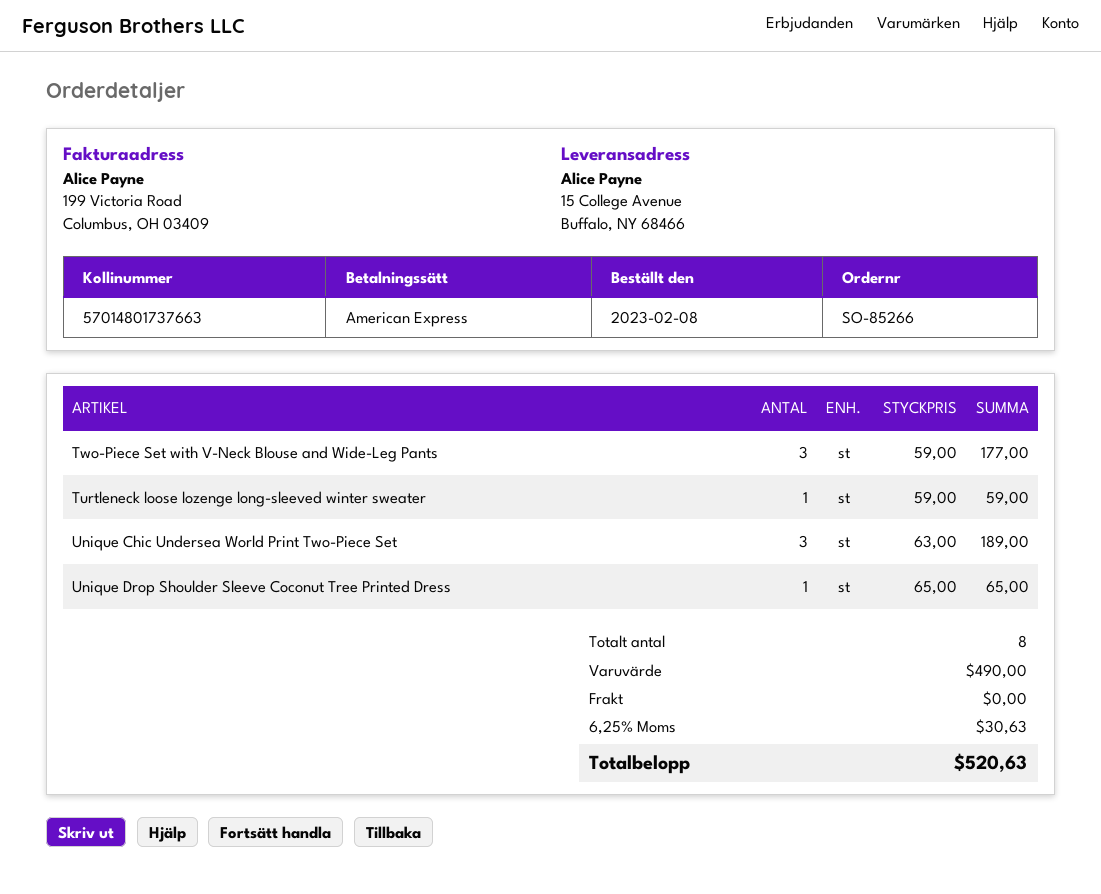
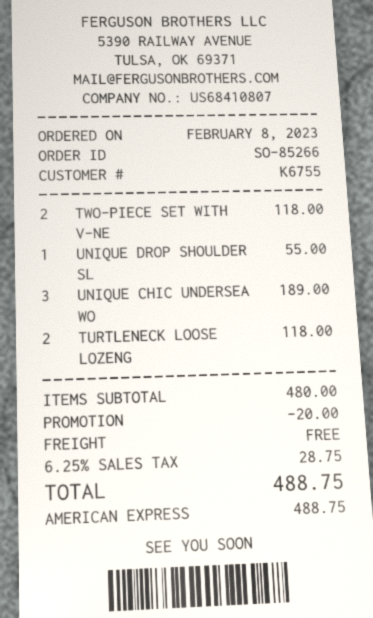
Two-Piece Set with V-Neck Blouse and Wide-Leg Pants: 3 for 177.00 -> 2 for 118.00
Turtleneck loose lozenge long-sleeved winter sweater: 1 for 59.00 -> 2 for 118.00
Unique Drop Shoulder Sleeve Coconut Tree Printed Dress: 1 for 65.00 -> 1 for 55.00
subtotal: 490.00 -> 480.00
discount: none -> 20.00
tax: 6.25% = 30.63 -> 6.25% = 28.75
total: 520.63 -> 488.75

